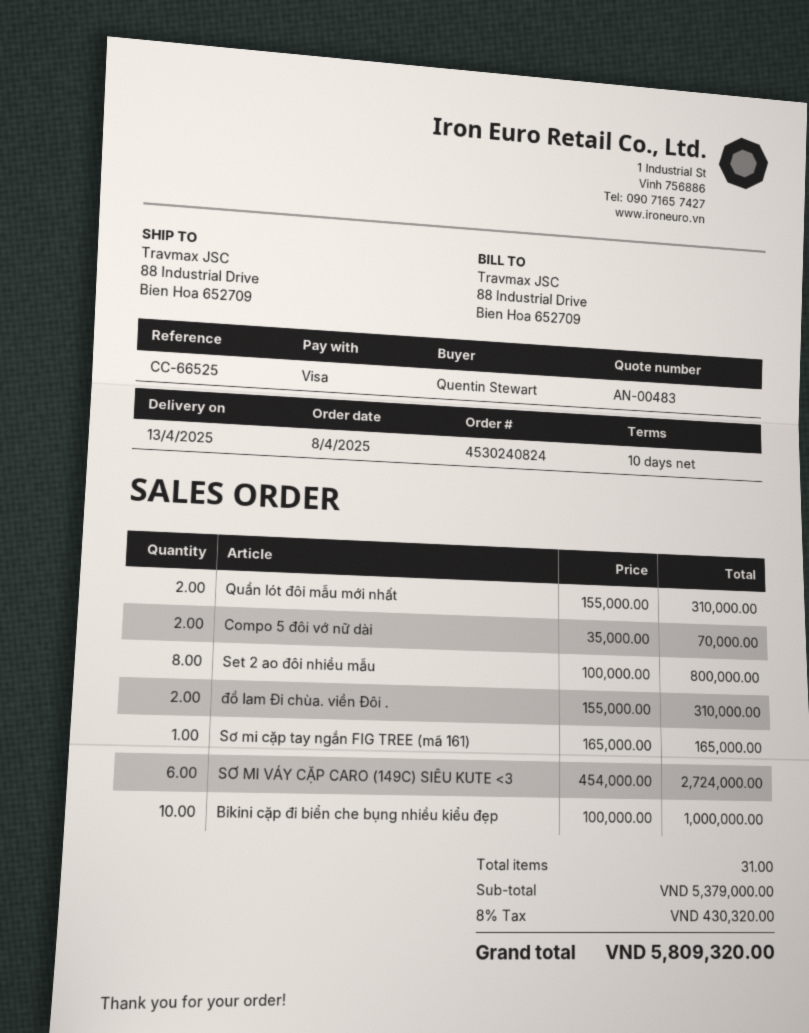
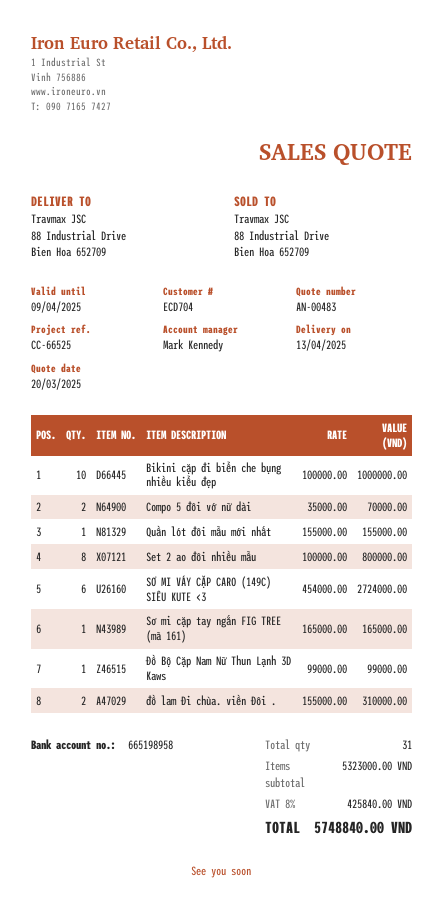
Quần lót đôi mẫu mới nhất: 2 x 155000.00 = 310000.00 -> 1 x 155000.00 = 155000.00
Đồ Bộ Cặp Nam Nữ Thun Lạnh 3D Kaws: none -> 1 x 99000.00 = 99000.00
subtotal: 5379000.00 -> 5323000.00
tax: 8% = 430320.00 -> 8% = 425840.00
total: 5809320.00 -> 5748840.00

